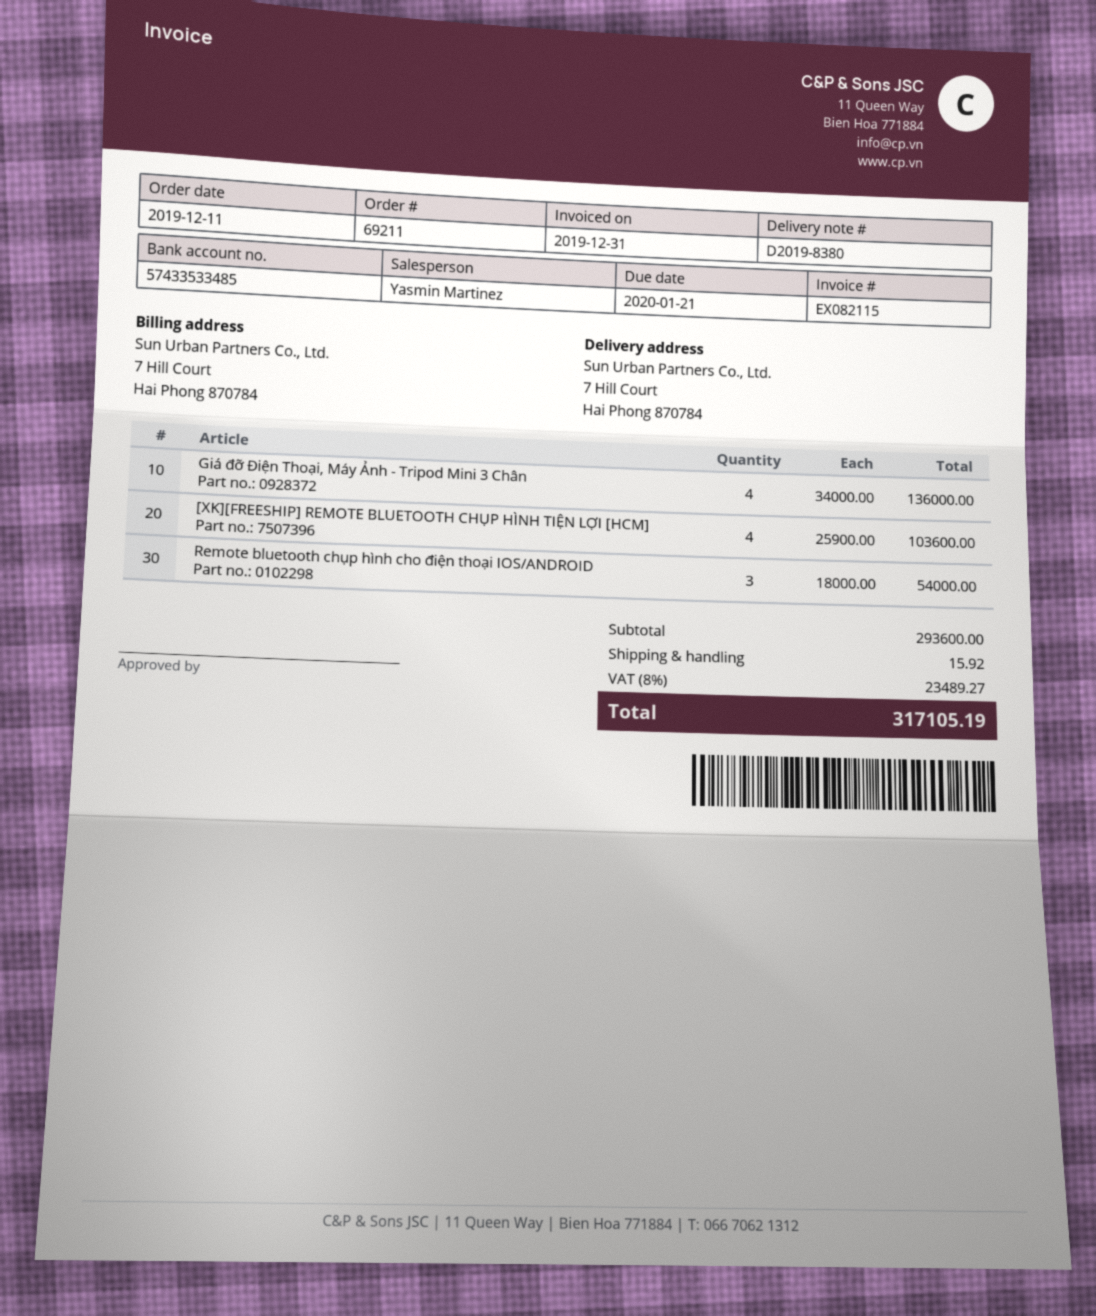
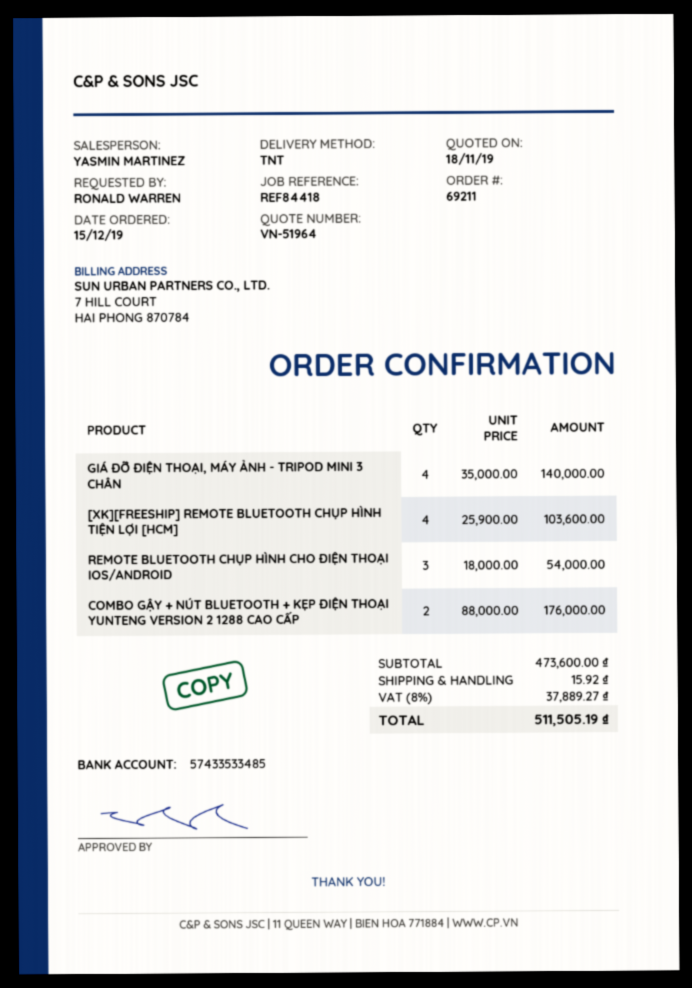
order date: 2019-12-11 -> 2019-12-15
Giá đỡ Điện Thoại, Máy Ảnh - Tripod Mini 3 Chân: 4 x 34000.00 = 136000.00 -> 4 x 35000.00 = 140000.00
COMBO GẬY + NÚT BLUETOOTH + KẸP ĐIỆN THOẠI YUNTENG VERSION 2 1288 CAO CẤP: none -> 2 x 88000.00 = 176000.00
subtotal: 293600.00 -> 473600.00
tax: 8% = 23489.27 -> 8% = 37889.27
total: 317105.19 -> 511505.19

